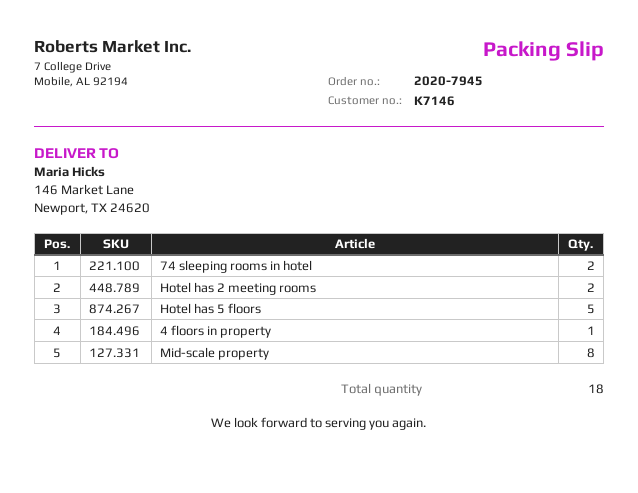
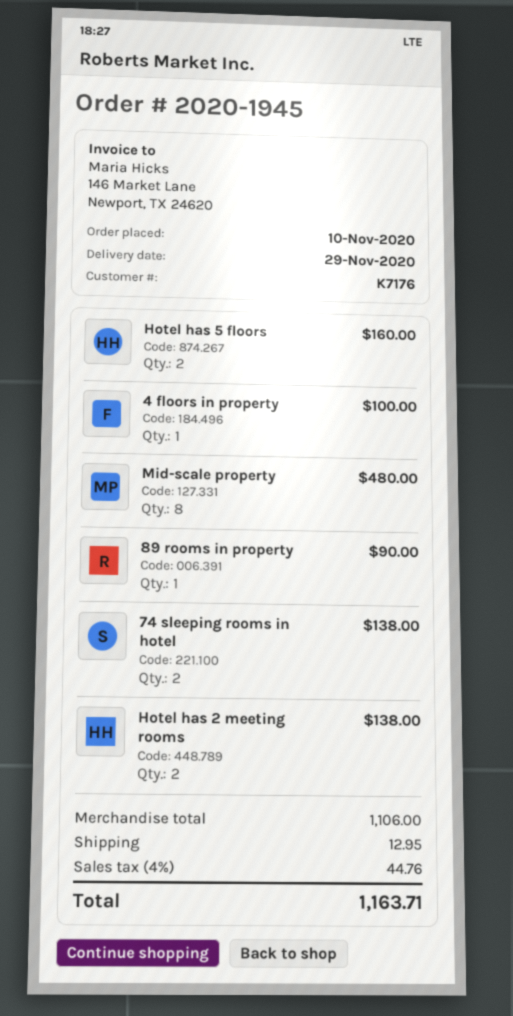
order number: 2020-7945 -> 2020-1945
customer number: K7146 -> K7176
Hotel has 5 floors: 5 -> 2
89 rooms in property: none -> 1

